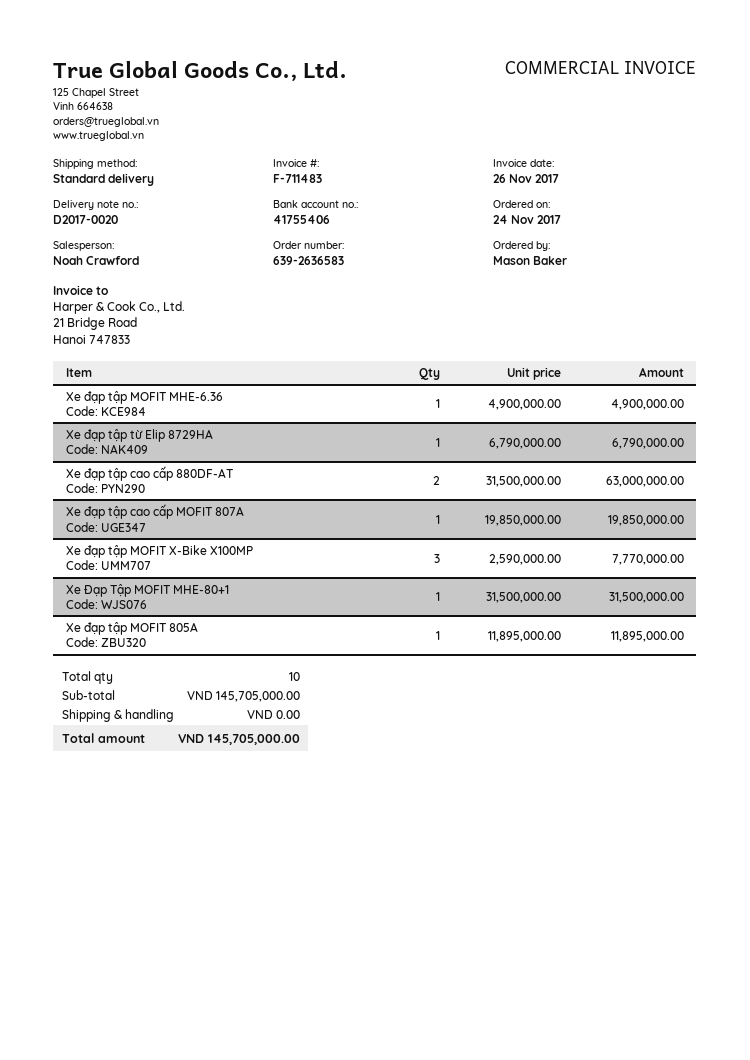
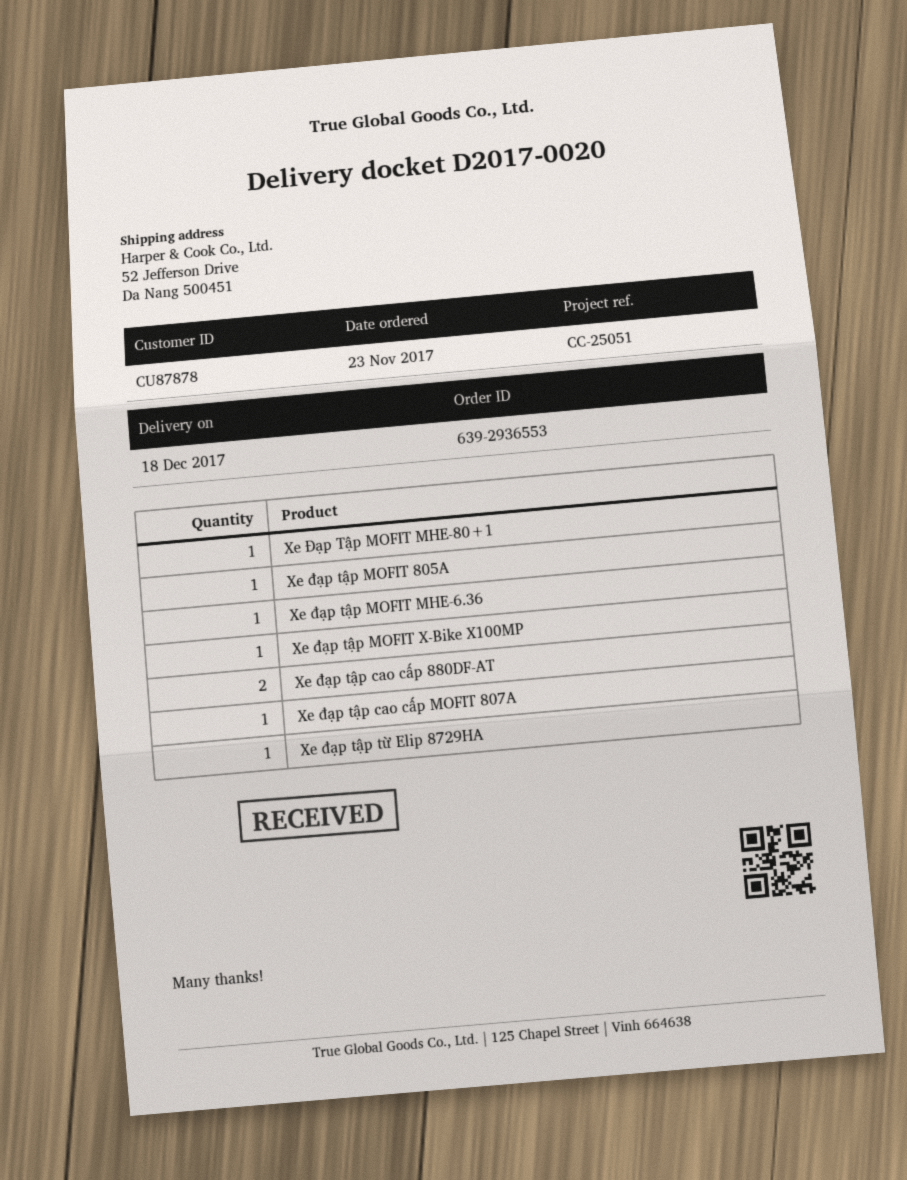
order number: 639-2636583 -> 639-2936553
order date: 2017-11-24 -> 2017-11-23
Xe đạp tập MOFIT X-Bike X100MP: 3 -> 1

